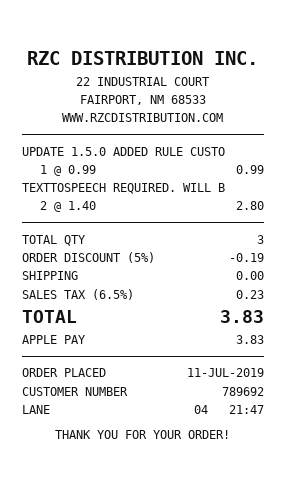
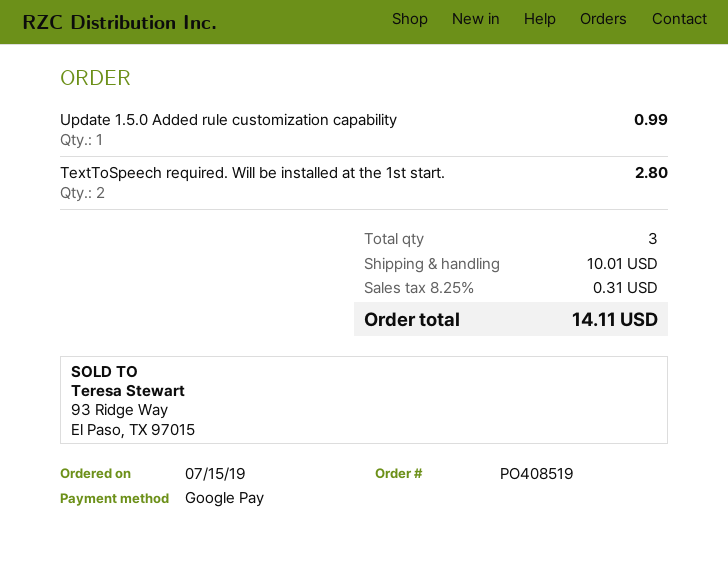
order date: 2019-07-11 -> 2019-07-15
payment method: Apple Pay -> Google Pay
discount: 5% = 0.19 -> none
shipping: 0.00 -> 10.01
tax: 6.5% = 0.23 -> 8.25% = 0.31
total: 3.83 -> 14.11

